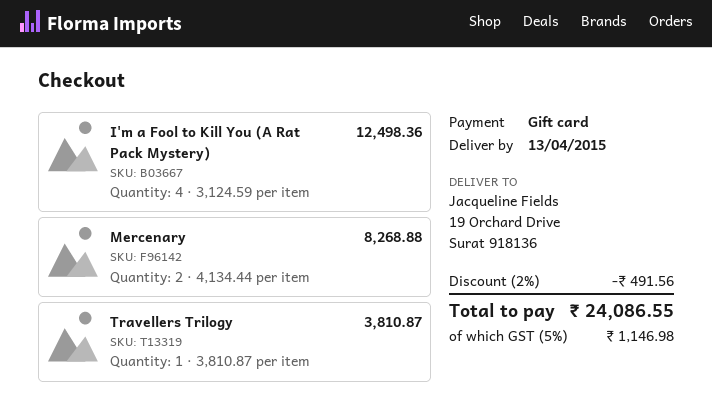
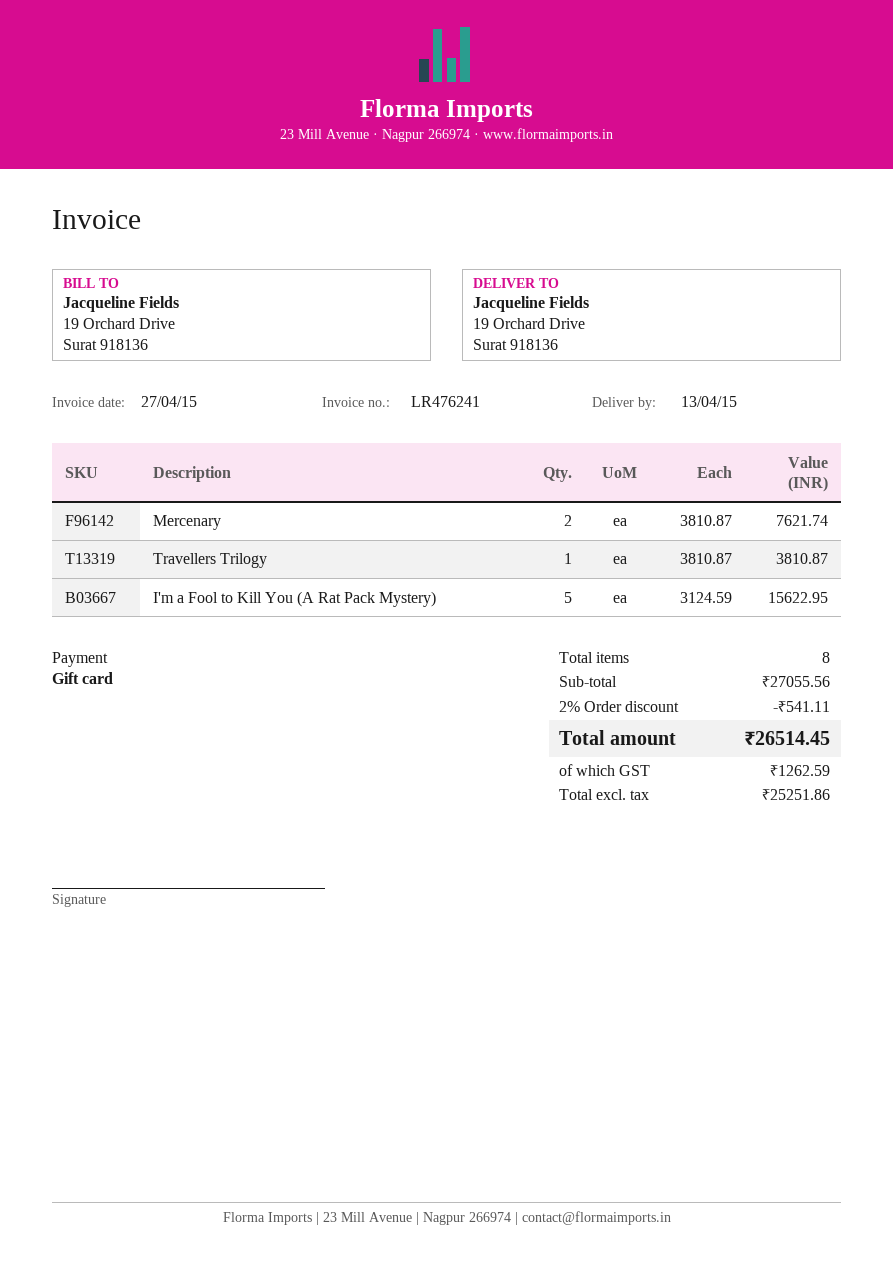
I'm a Fool to Kill You (A Rat Pack Mystery): 4 x 3124.59 = 12498.36 -> 5 x 3124.59 = 15622.95
Mercenary: 2 x 4134.44 = 8268.88 -> 2 x 3810.87 = 7621.74
discount: 2% = 491.56 -> 2% = 541.11
tax: 1146.98 -> 1262.59
total: 24086.55 -> 26514.45

